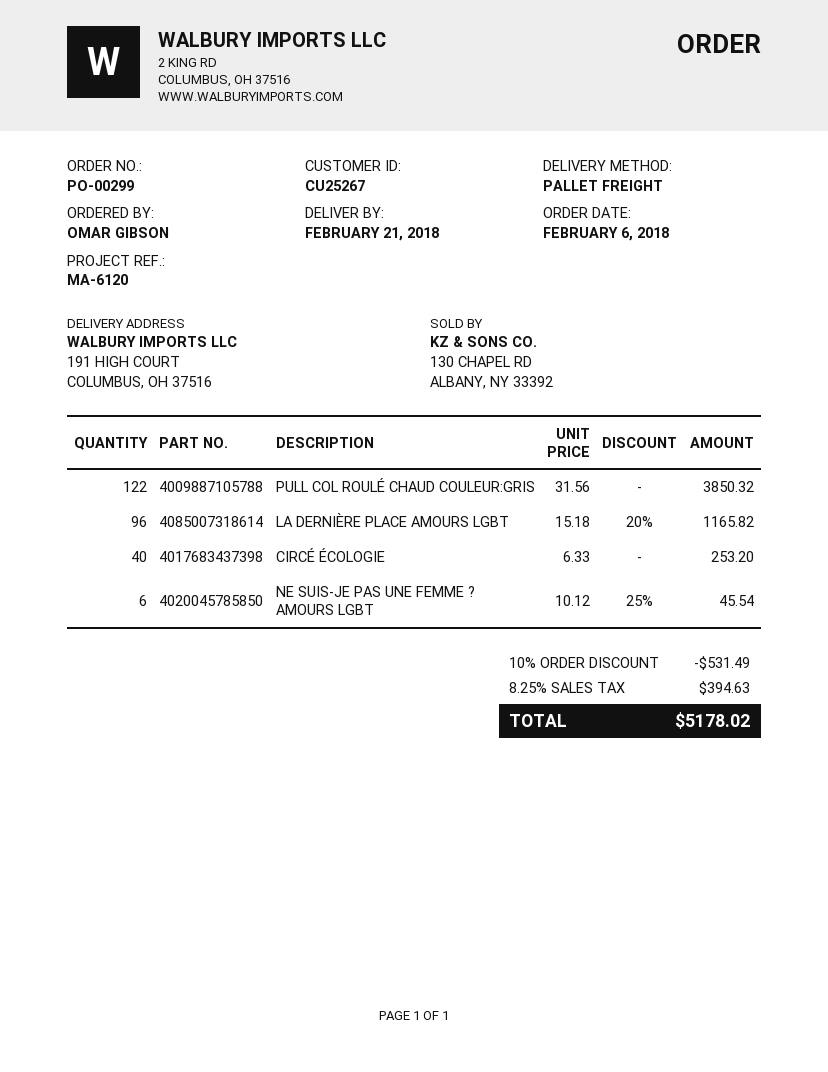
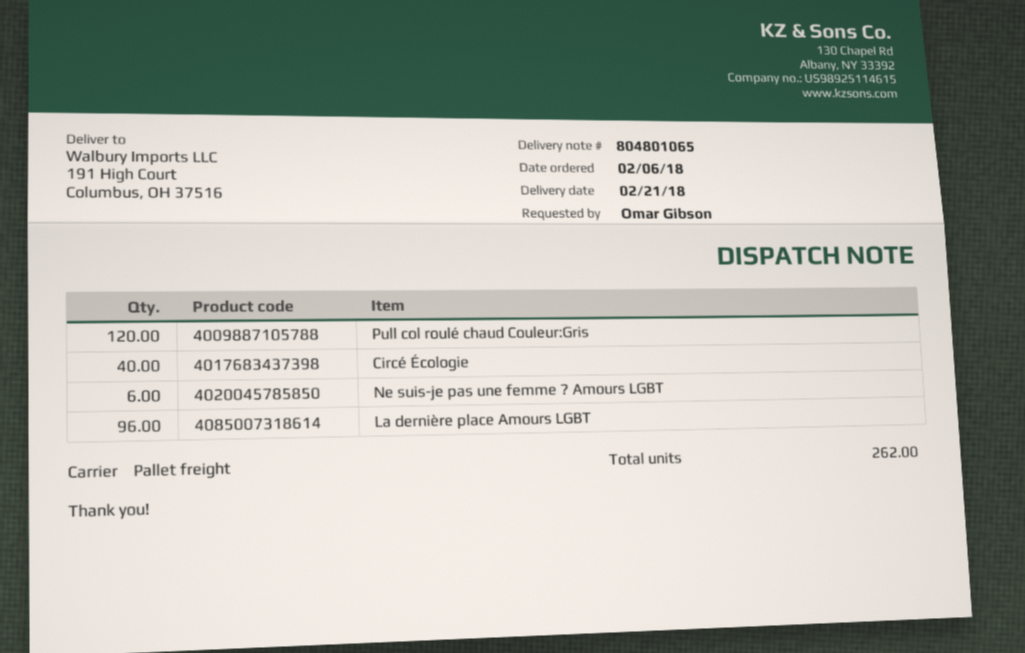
PULL COL ROULÉ CHAUD COULEUR:GRIS: 122 -> 120

